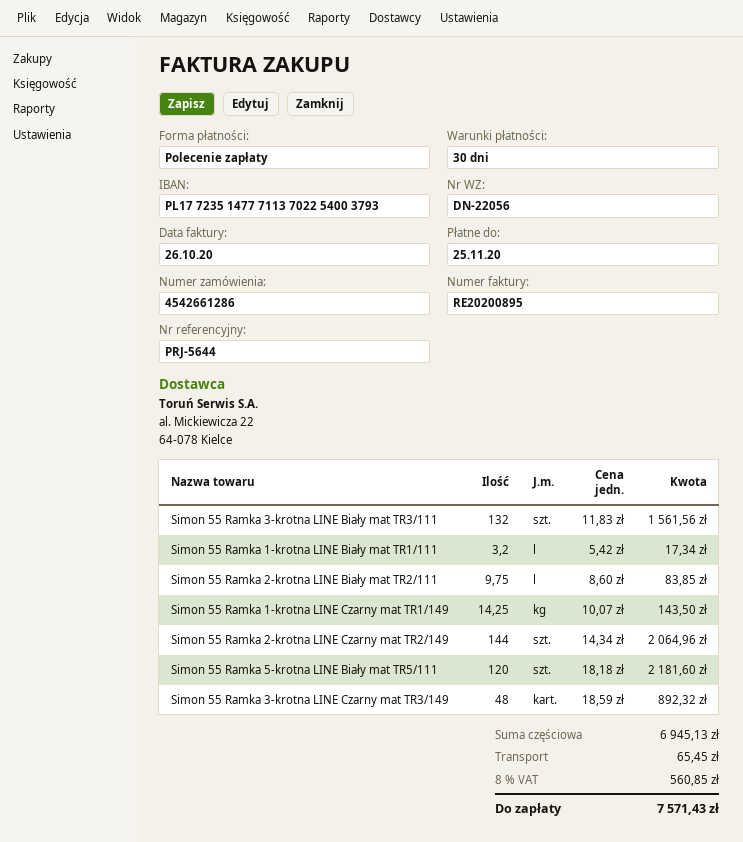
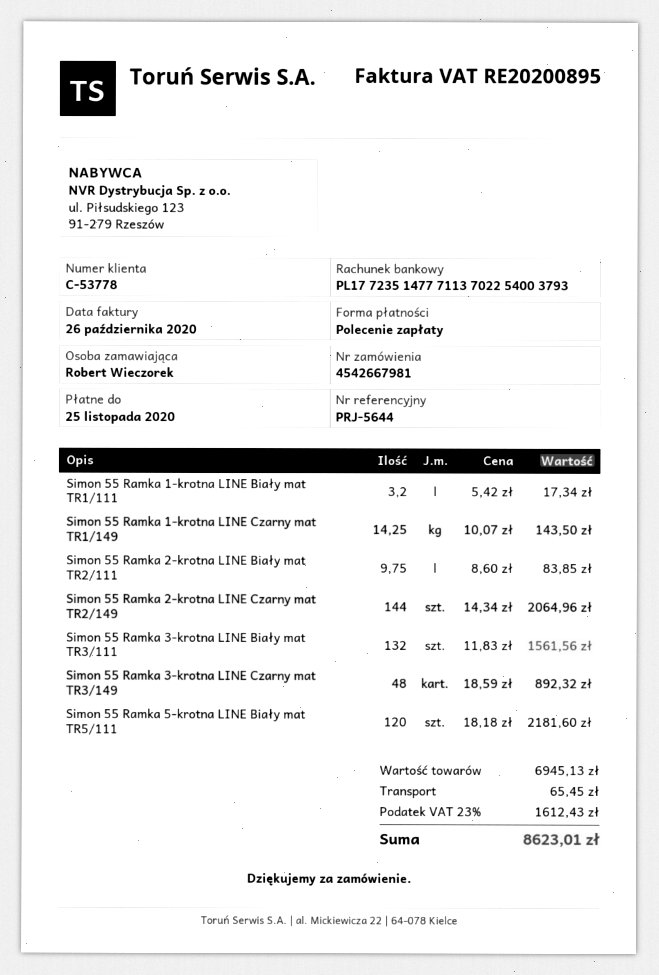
order number: 4542661286 -> 4542667981
tax: 8% = 560.85 -> 23% = 1612.43
total: 7571.43 -> 8623.01

